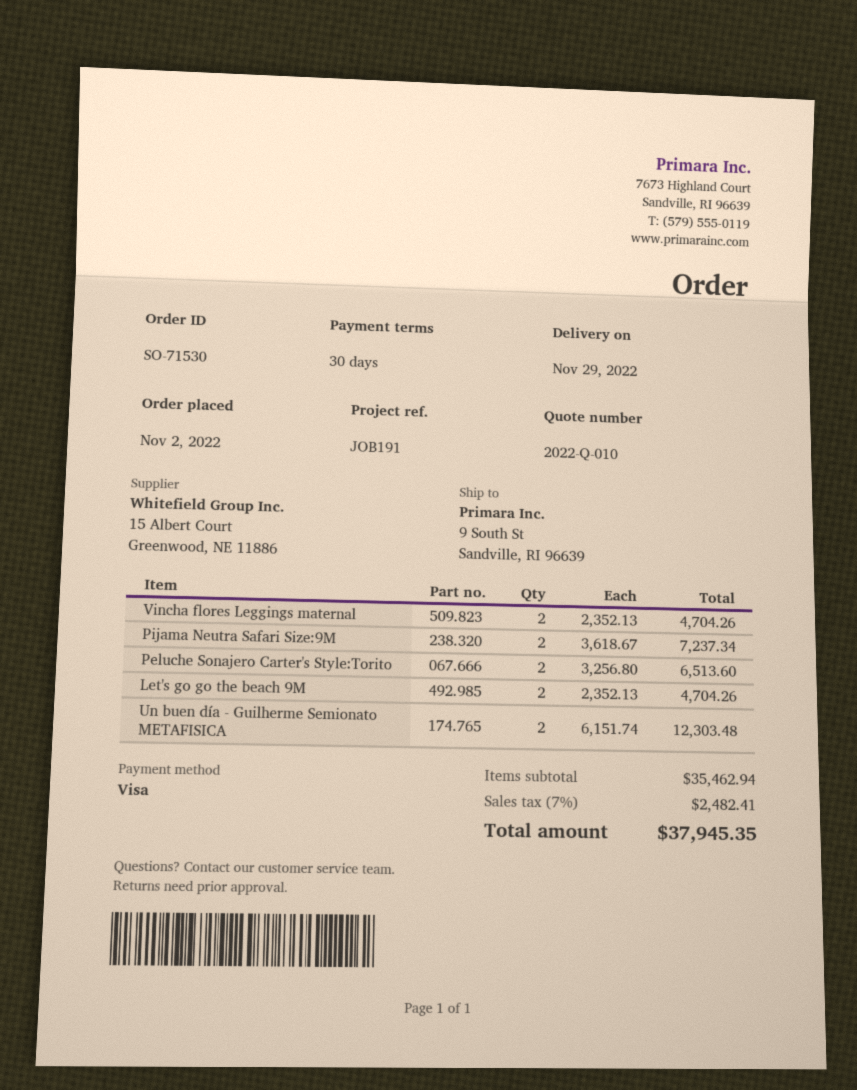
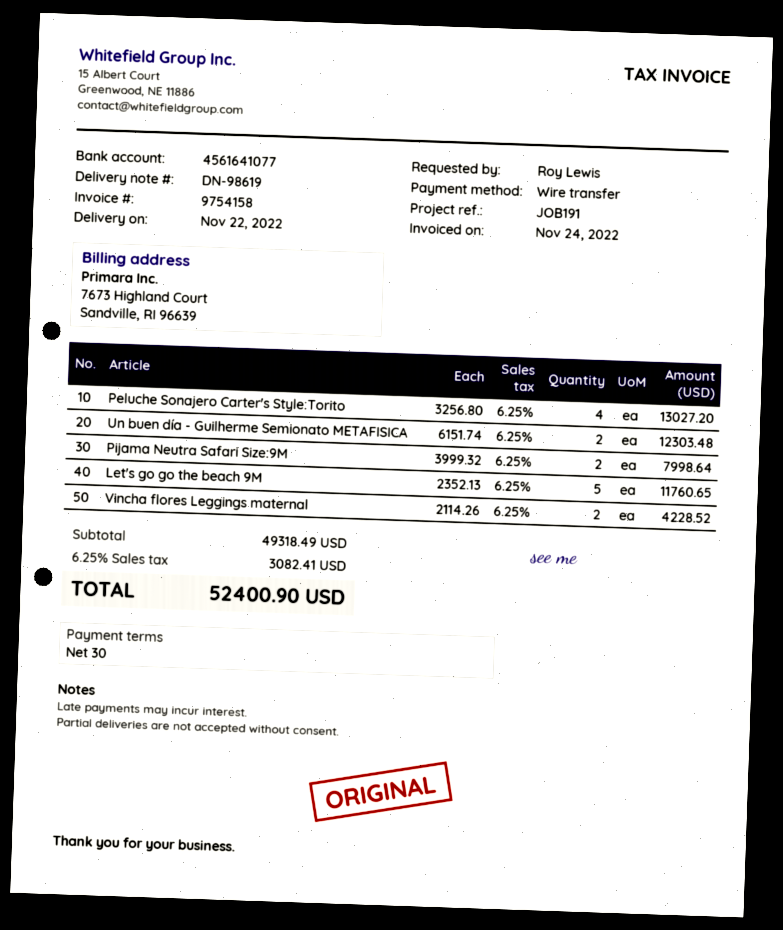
delivery date: 2022-11-29 -> 2022-11-22
payment method: Visa -> bank transfer
Vincha flores Leggings maternal: 2 x 2352.13 = 4704.26 -> 2 x 2114.26 = 4228.52
Pijama Neutra Safari Size:9M: 2 x 3618.67 = 7237.34 -> 2 x 3999.32 = 7998.64
Peluche Sonajero Carter's Style:Torito: 2 x 3256.80 = 6513.60 -> 4 x 3256.80 = 13027.20
Let's go go the beach 9M: 2 x 2352.13 = 4704.26 -> 5 x 2352.13 = 11760.65
subtotal: 35462.94 -> 49318.49
tax: 7% = 2482.41 -> 6.25% = 3082.41
total: 37945.35 -> 52400.90

